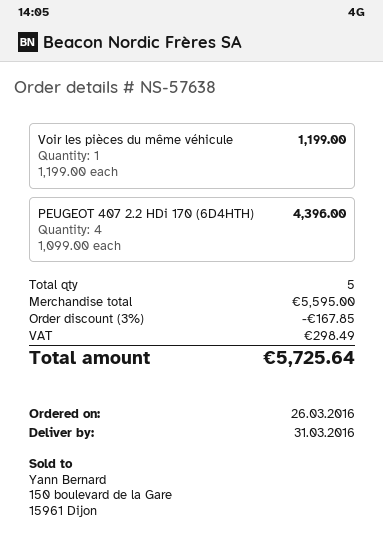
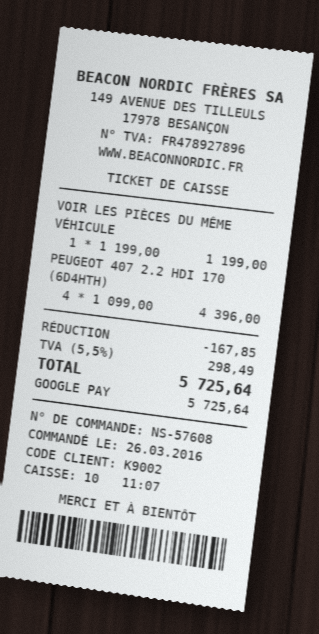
order number: NS-57638 -> NS-57608

